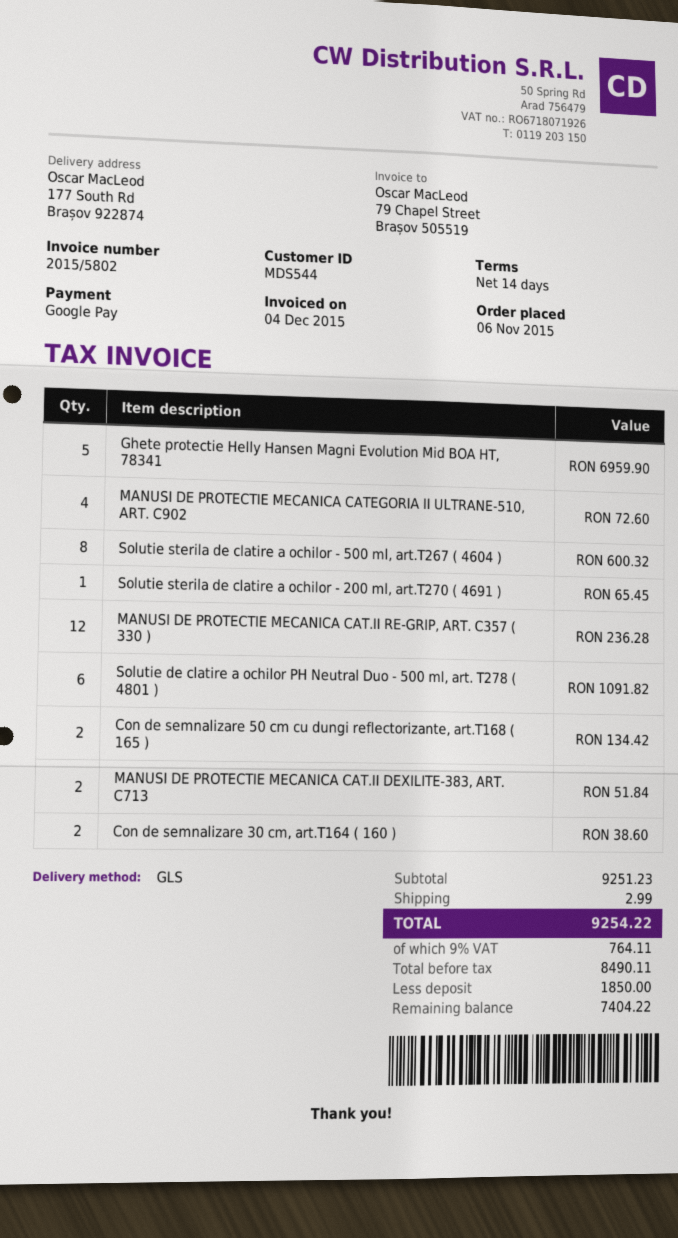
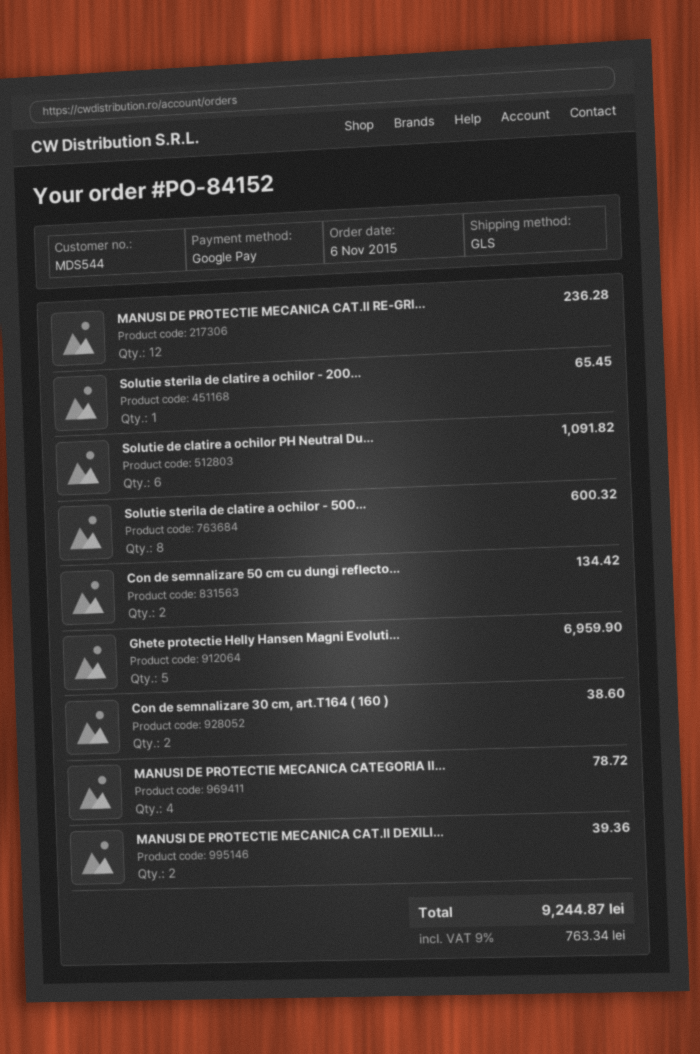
MANUSI DE PROTECTIE MECANICA CATEGORIA II ULTRANE-510, ART. C902: 4 for 72.60 -> 4 for 78.72
MANUSI DE PROTECTIE MECANICA CAT.II DEXILITE-383, ART. C713: 2 for 51.84 -> 2 for 39.36
shipping: 2.99 -> none
tax: 9% = 764.11 -> 9% = 763.34
total: 9254.22 -> 9244.87

